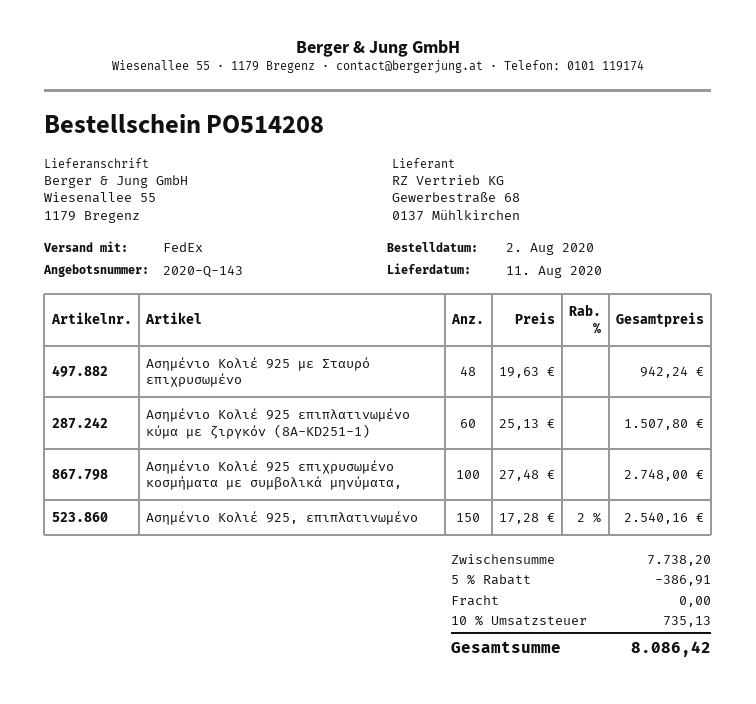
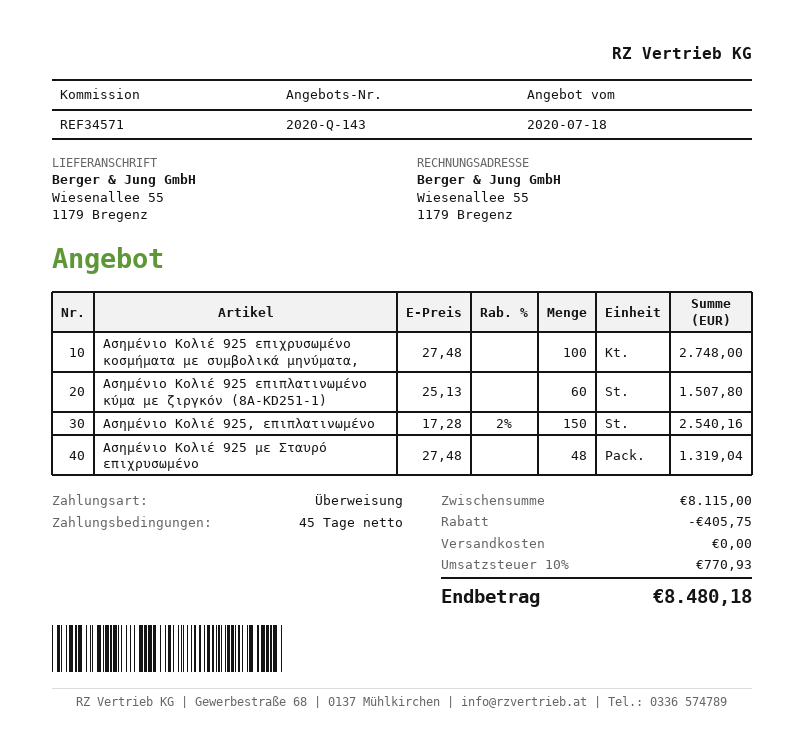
Ασημένιο Κολιέ 925 με Σταυρό επιχρυσωμένο: 48 x 19.63 = 942.24 -> 48 x 27.48 = 1319.04
subtotal: 7738.20 -> 8115.00
discount: 386.91 -> 405.75
tax: 10% = 735.13 -> 10% = 770.93
total: 8086.42 -> 8480.18

